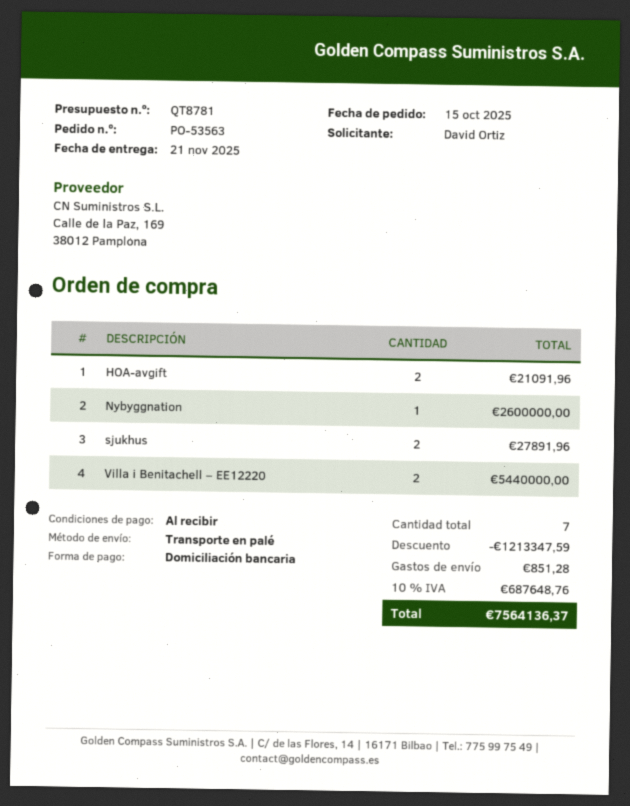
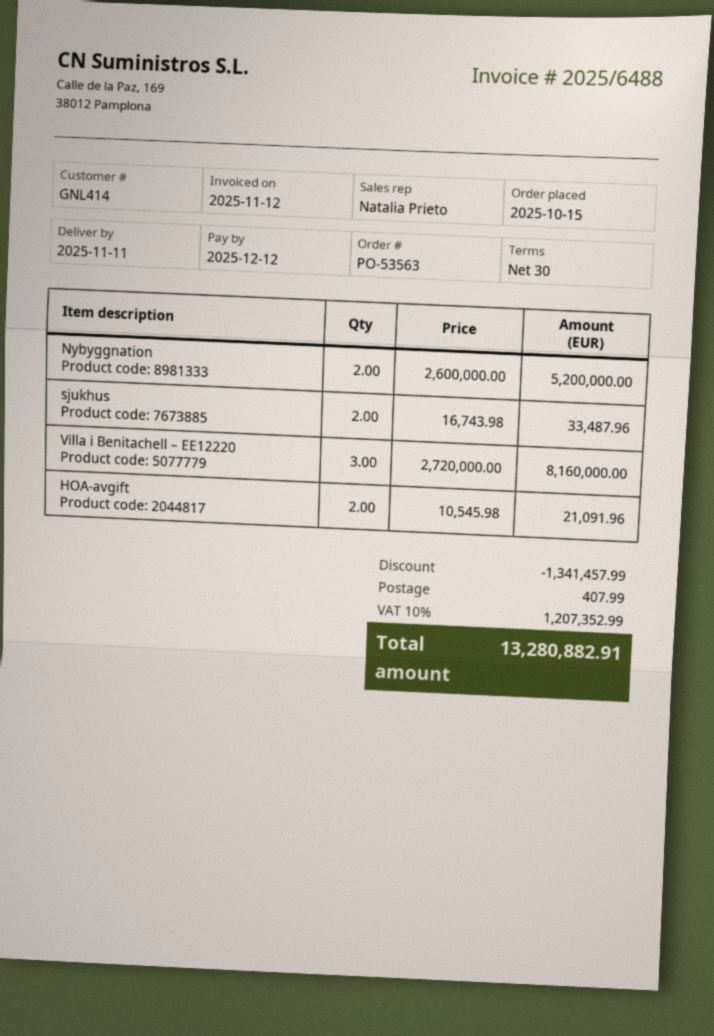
delivery date: 2025-11-21 -> 2025-11-11
payment terms: on receipt -> 30 days
Nybyggnation: 1 for 2600000.00 -> 2 for 5200000.00
sjukhus: 2 for 27891.96 -> 2 for 33487.96
Villa i Benitachell – EE12220: 2 for 5440000.00 -> 3 for 8160000.00
discount: 1213347.59 -> 1341457.99
shipping: 851.28 -> 407.99
tax: 10% = 687648.76 -> 10% = 1207352.99
total: 7564136.37 -> 13280882.91

